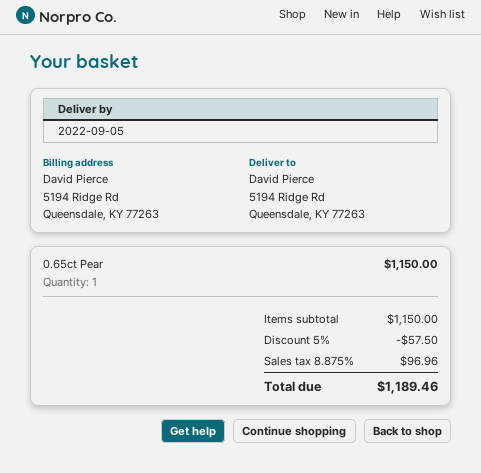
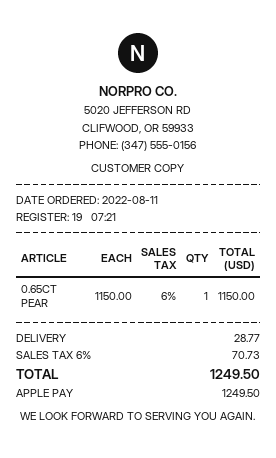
discount: 5% = 57.50 -> none
shipping: none -> 28.77
tax: 8.875% = 96.96 -> 6% = 70.73
total: 1189.46 -> 1249.50

